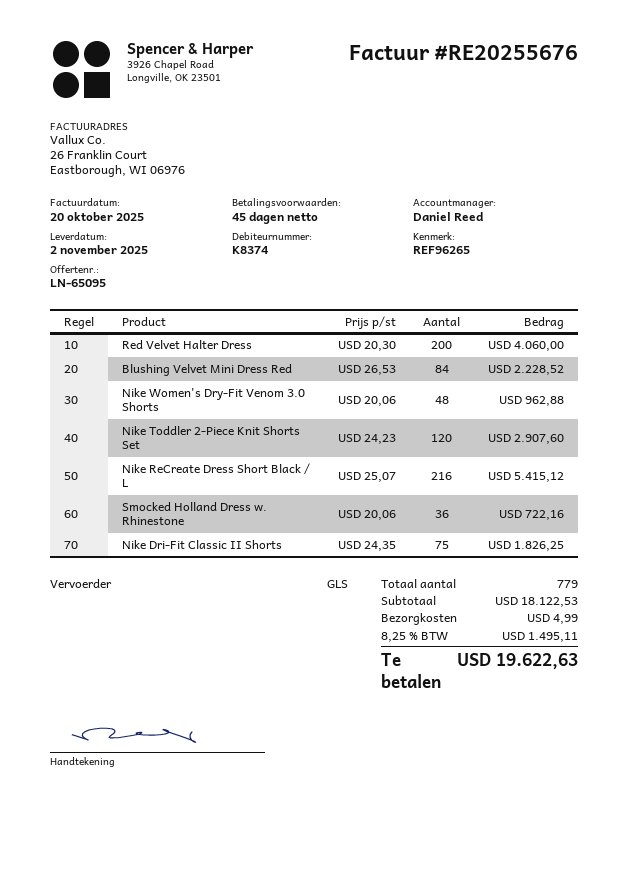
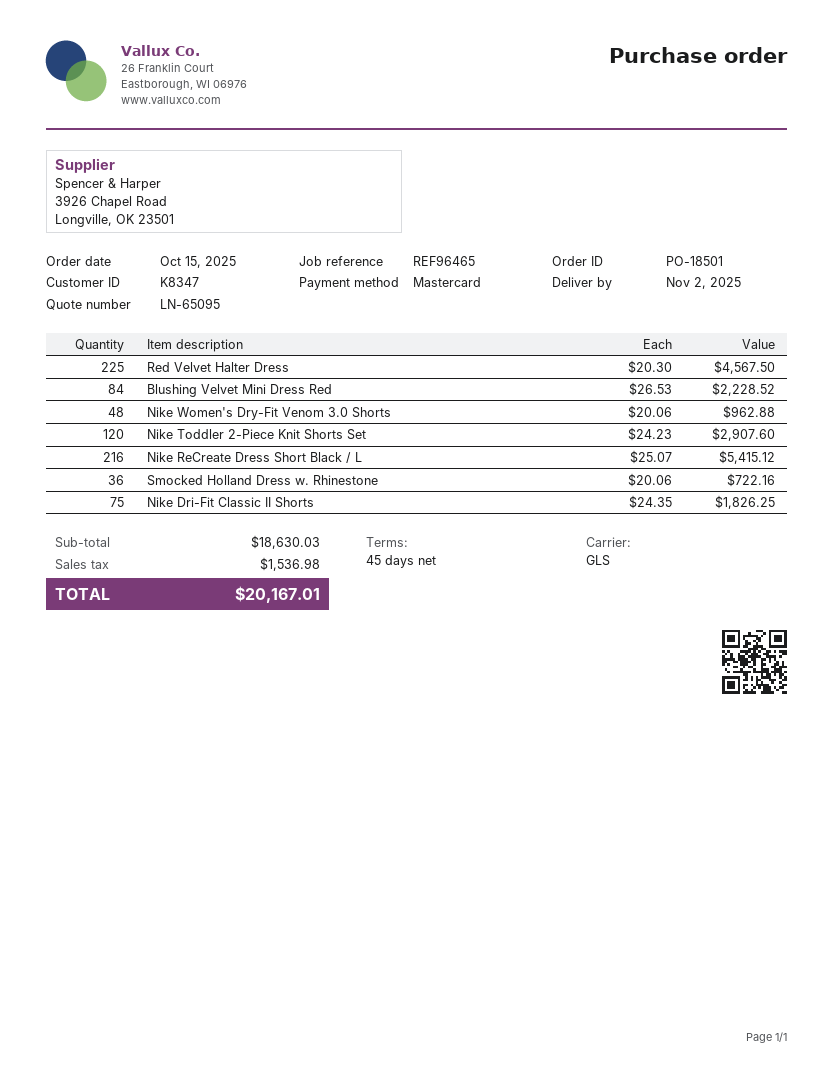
customer number: K8374 -> K8347
reference: REF96265 -> REF96465
Red Velvet Halter Dress: 200 x 20.30 = 4060.00 -> 225 x 20.30 = 4567.50
subtotal: 18122.53 -> 18630.03
shipping: 4.99 -> none
tax: 1495.11 -> 1536.98
total: 19622.63 -> 20167.01

